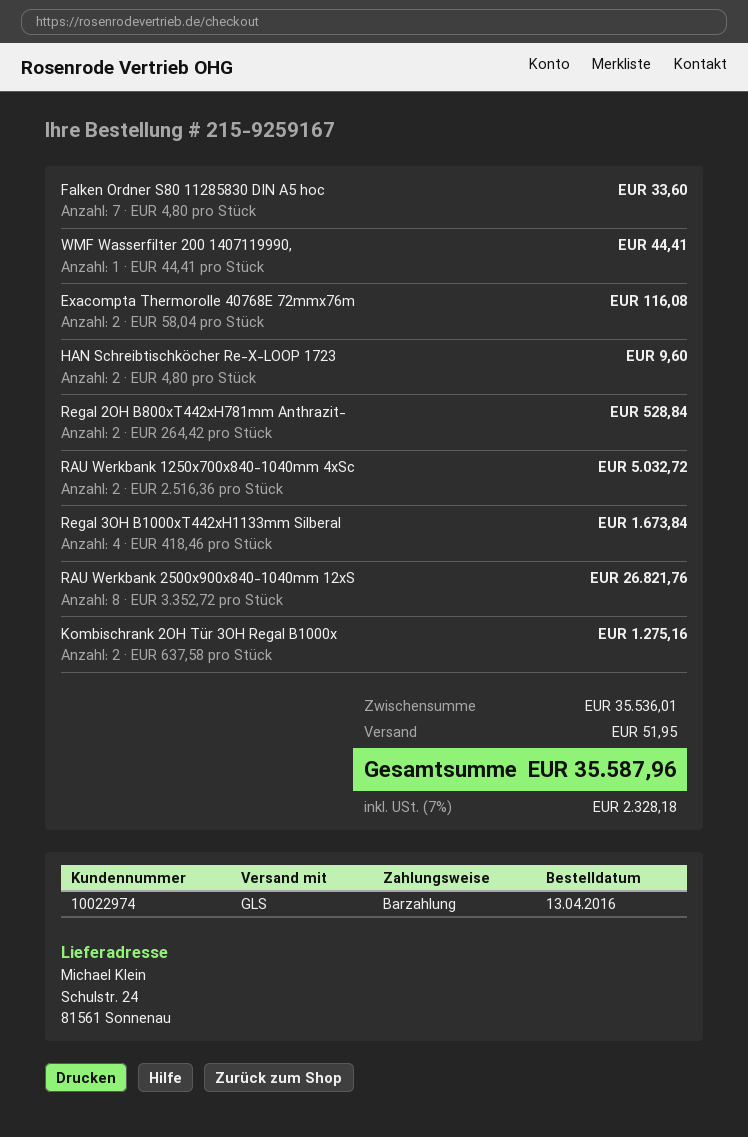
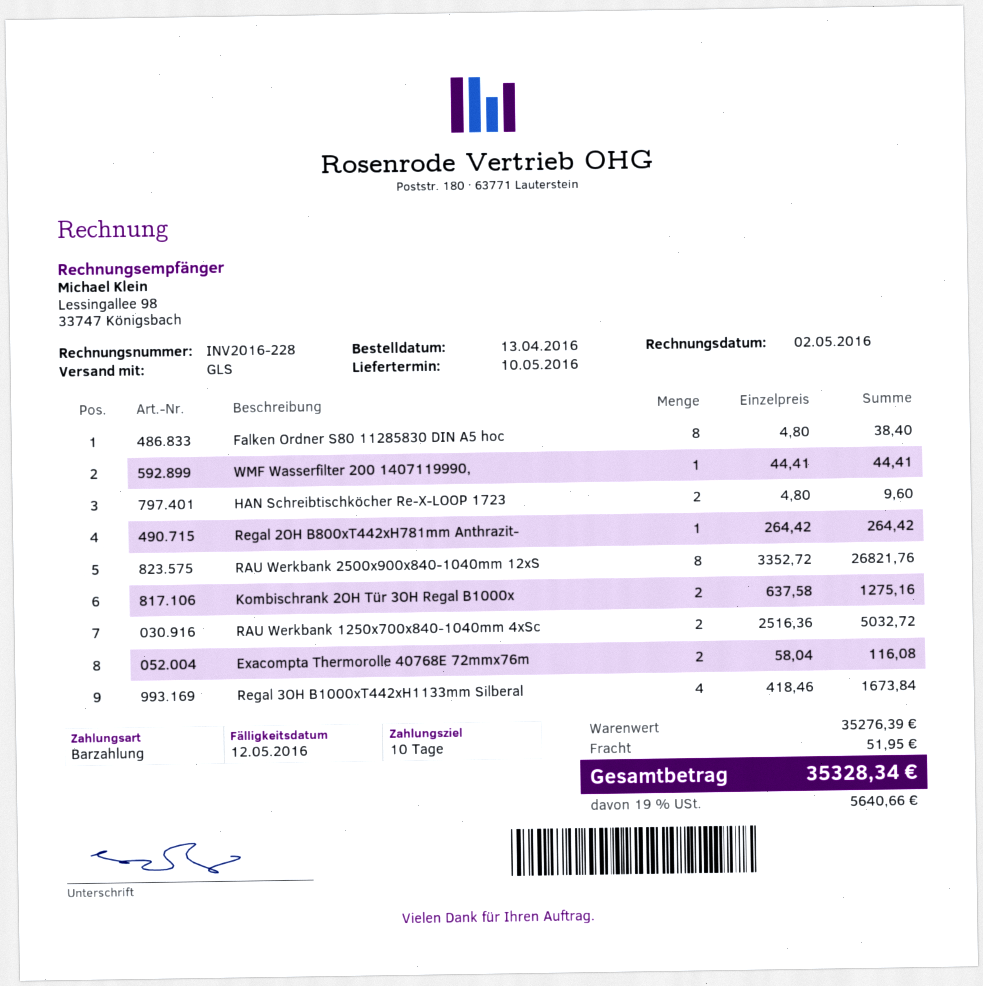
Falken Ordner S80 11285830 DIN A5 hoc: 7 x 4.80 = 33.60 -> 8 x 4.80 = 38.40
Regal 2OH B800xT442xH781mm Anthrazit-: 2 x 264.42 = 528.84 -> 1 x 264.42 = 264.42
subtotal: 35536.01 -> 35276.39
tax: 7% = 2328.18 -> 19% = 5640.66
total: 35587.96 -> 35328.34

